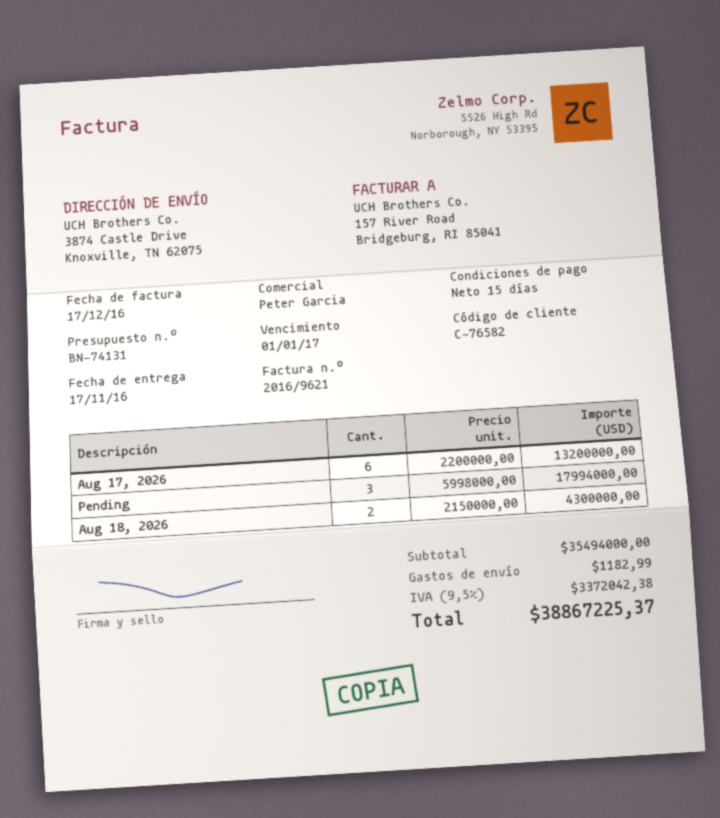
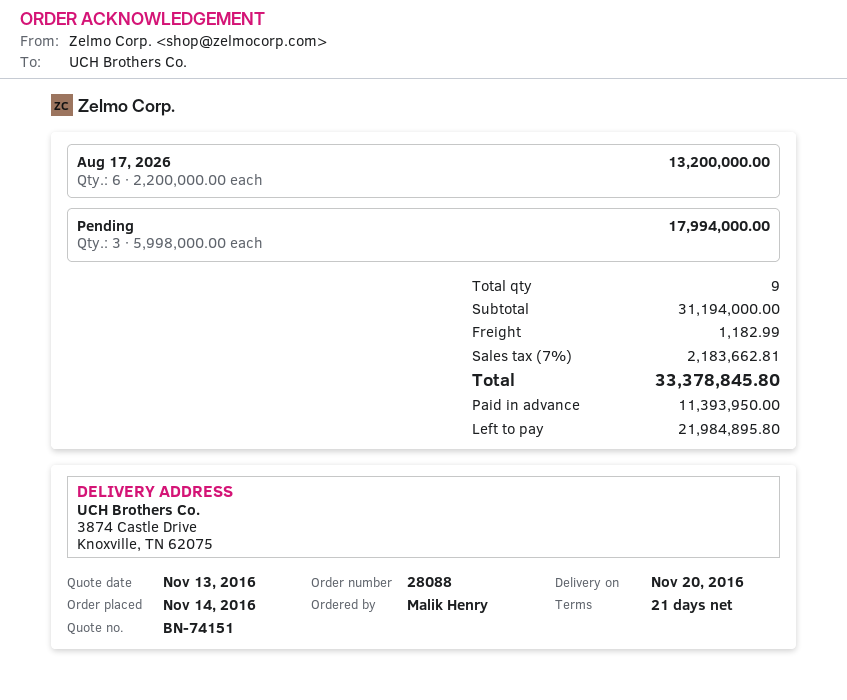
quote number: BN-74131 -> BN-74151
delivery date: 2016-11-17 -> 2016-11-20
payment terms: 15 days -> 21 days
Aug 18, 2026: 2 x 2150000.00 = 4300000.00 -> none
subtotal: 35494000.00 -> 31194000.00
tax: 9.5% = 3372042.38 -> 7% = 2183662.81
total: 38867225.37 -> 33378845.80

